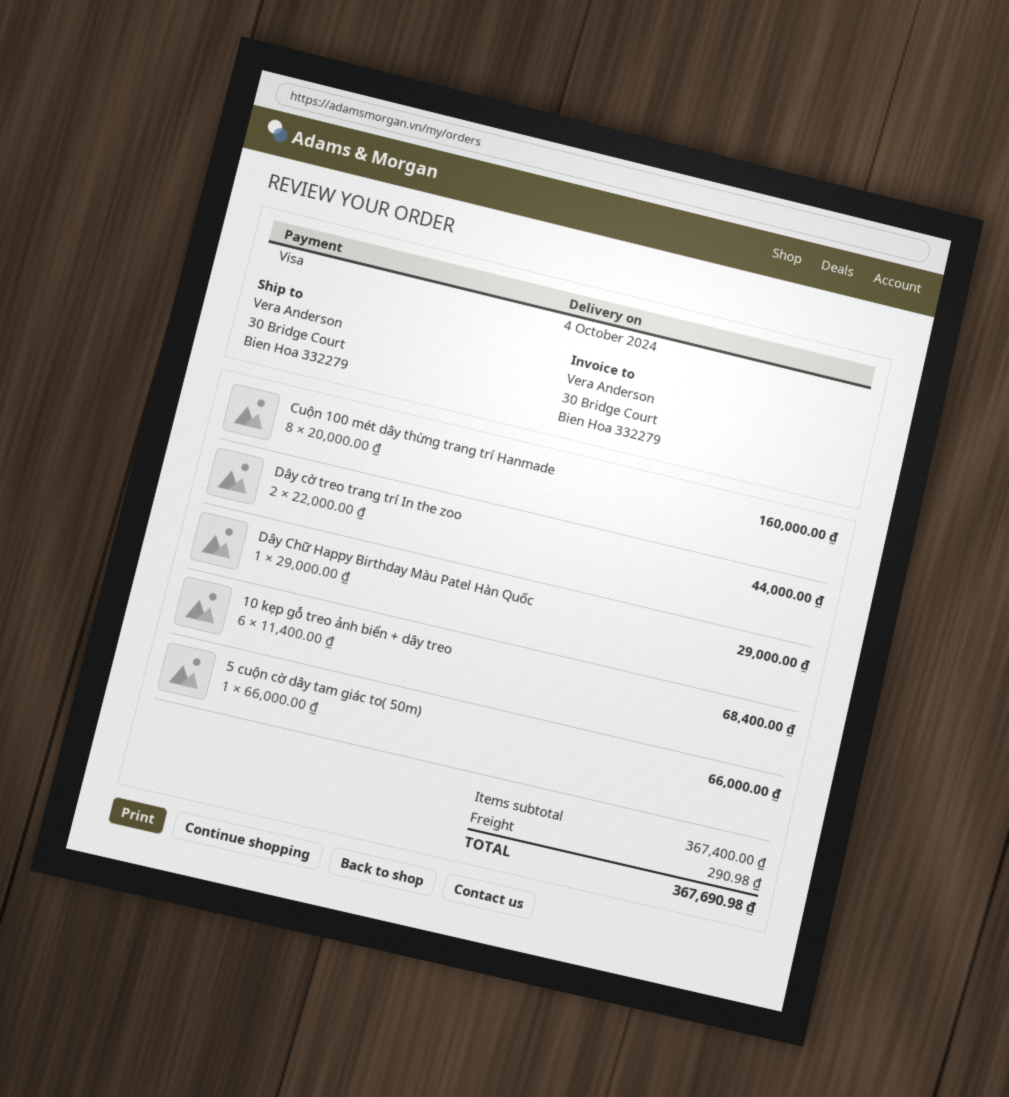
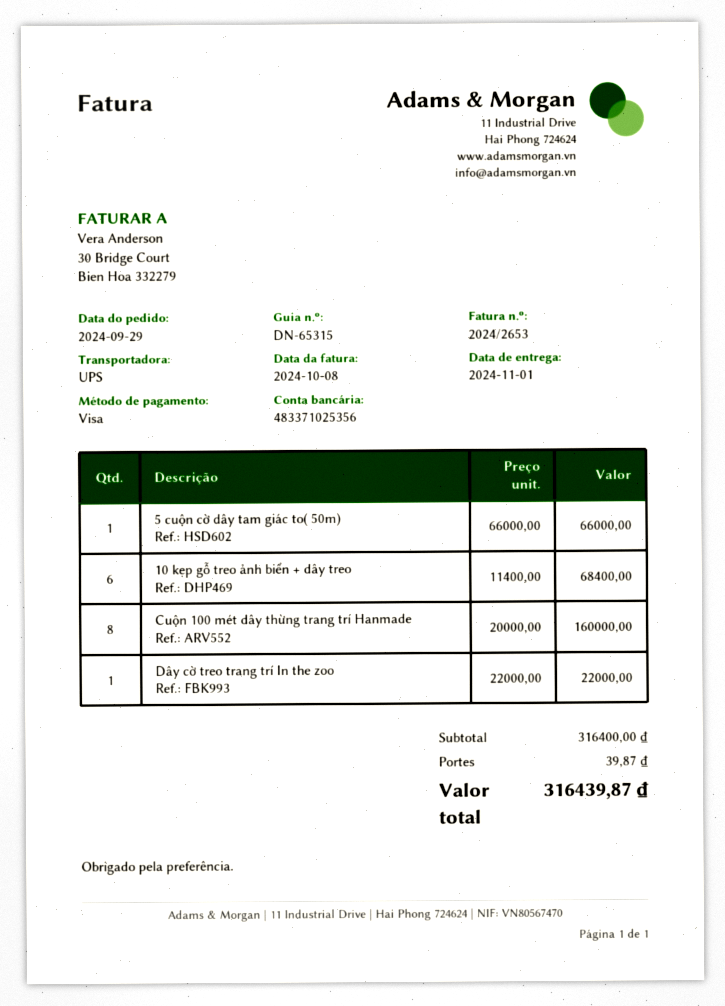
delivery date: 2024-10-04 -> 2024-11-01
Dây cờ treo trang trí In the zoo: 2 x 22000.00 = 44000.00 -> 1 x 22000.00 = 22000.00
Dây Chữ Happy Birthday Màu Patel Hàn Quốc: 1 x 29000.00 = 29000.00 -> none
subtotal: 367400.00 -> 316400.00
shipping: 290.98 -> 39.87
total: 367690.98 -> 316439.87

